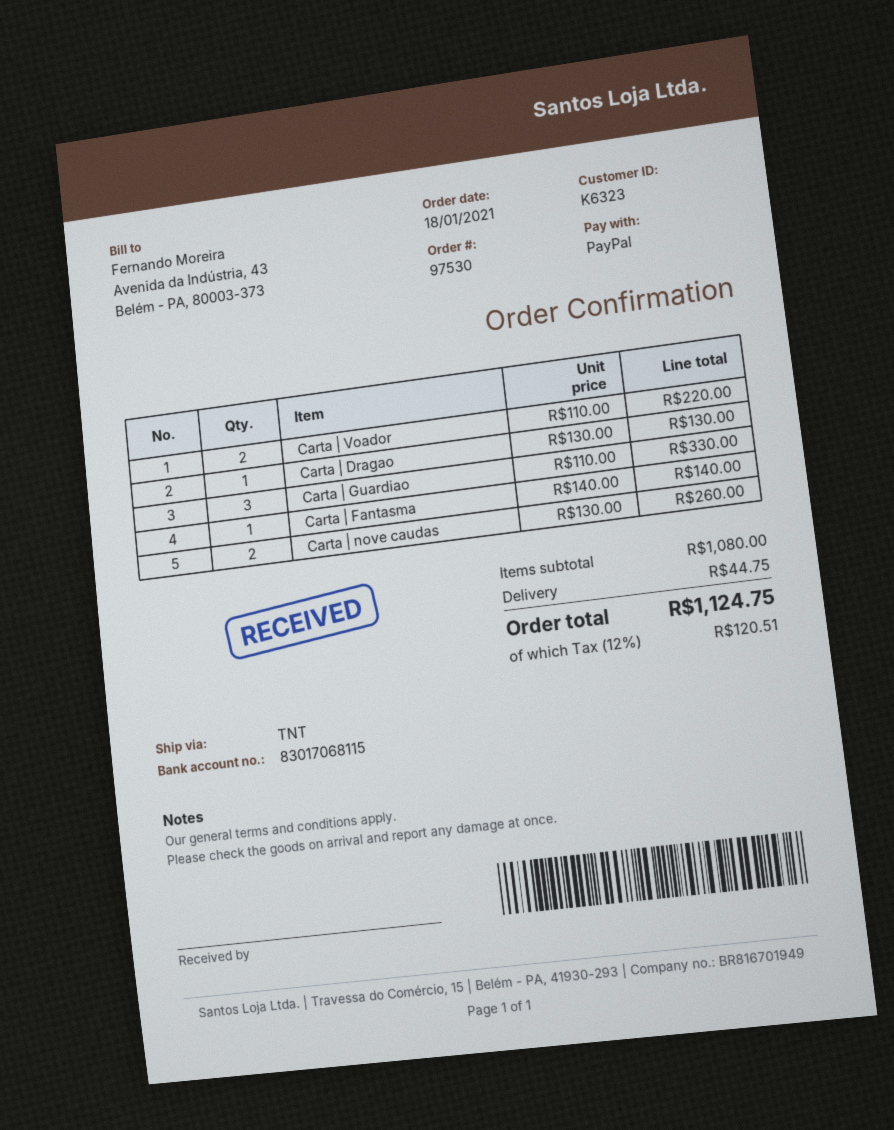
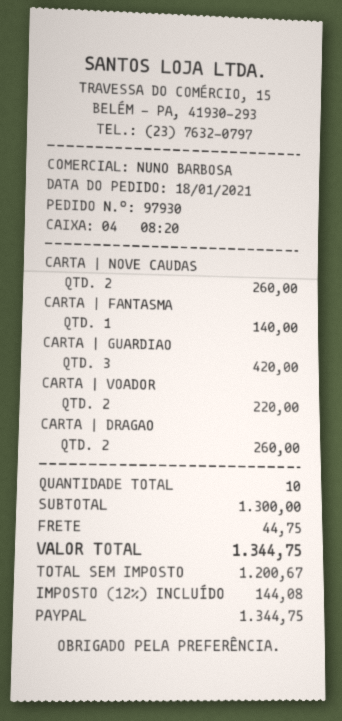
order number: 97530 -> 97930
Carta | Dragao: 1 for 130.00 -> 2 for 260.00
Carta | Guardiao: 3 for 330.00 -> 3 for 420.00
subtotal: 1080.00 -> 1300.00
tax: 12% = 120.51 -> 12% = 144.08
total: 1124.75 -> 1344.75

